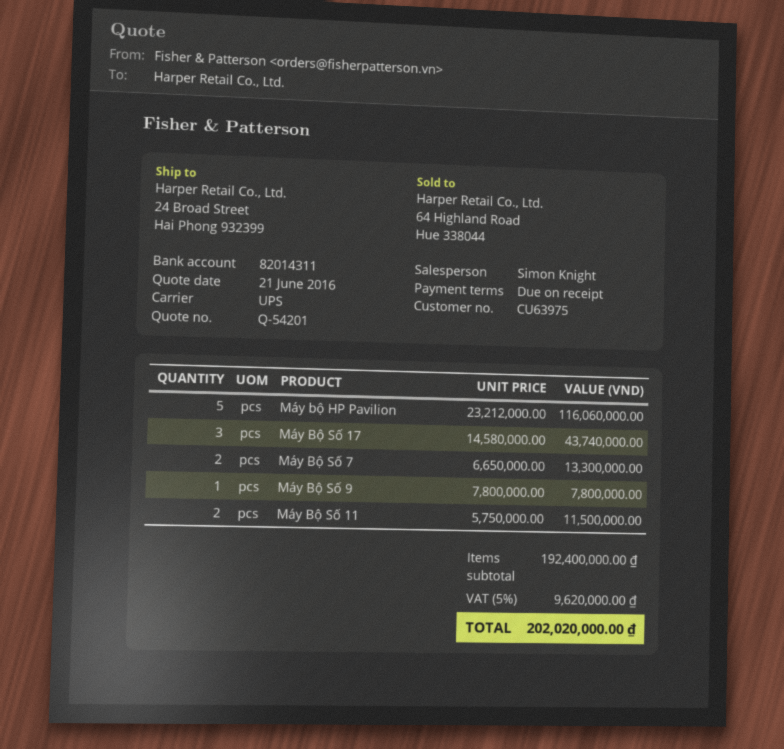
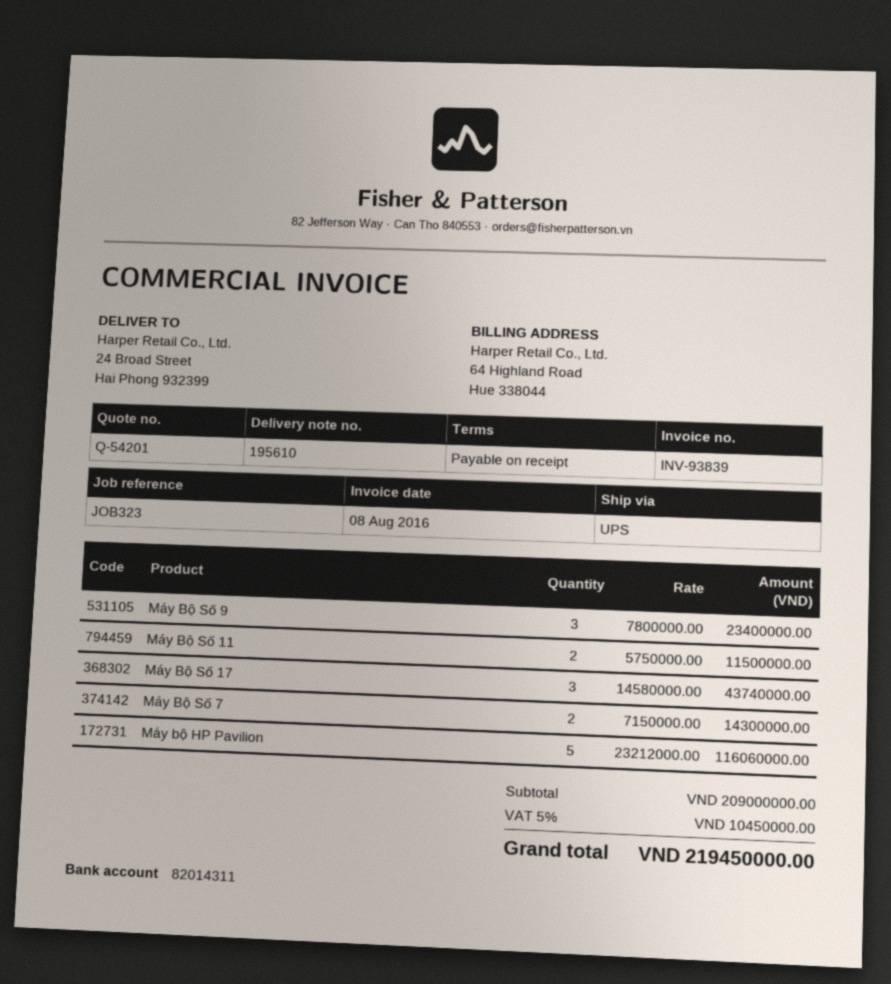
Máy Bộ Số 7: 2 x 6650000.00 = 13300000.00 -> 2 x 7150000.00 = 14300000.00
Máy Bộ Số 9: 1 x 7800000.00 = 7800000.00 -> 3 x 7800000.00 = 23400000.00
subtotal: 192400000.00 -> 209000000.00
tax: 5% = 9620000.00 -> 5% = 10450000.00
total: 202020000.00 -> 219450000.00

